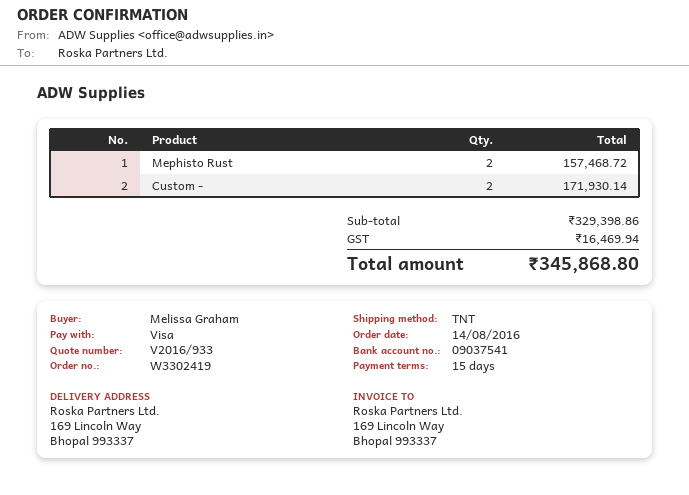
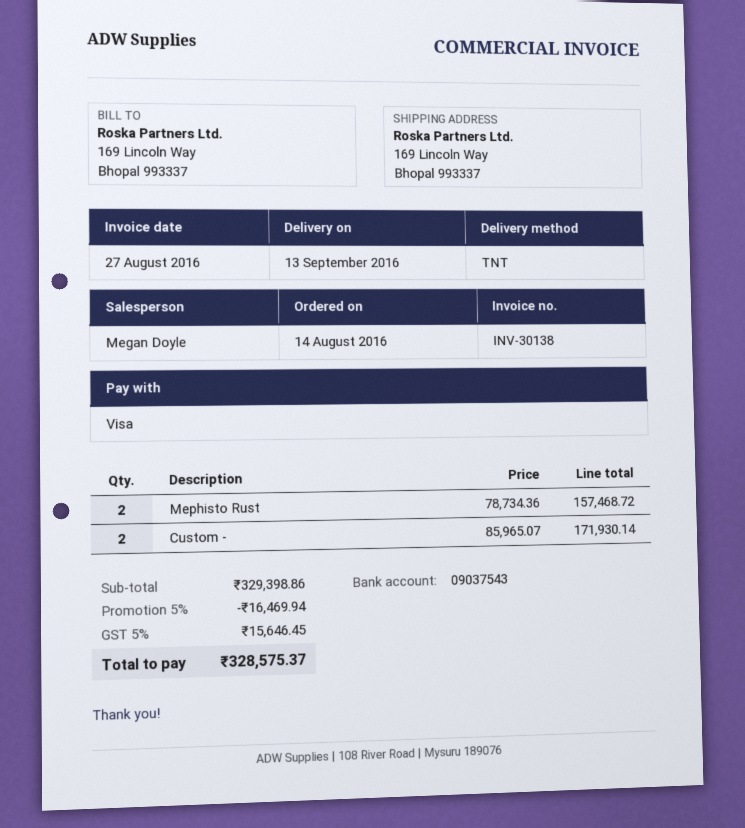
bank account: 09037541 -> 09037543
discount: none -> 5% = 16469.94
tax: 16469.94 -> 15646.45
total: 345868.80 -> 328575.37

